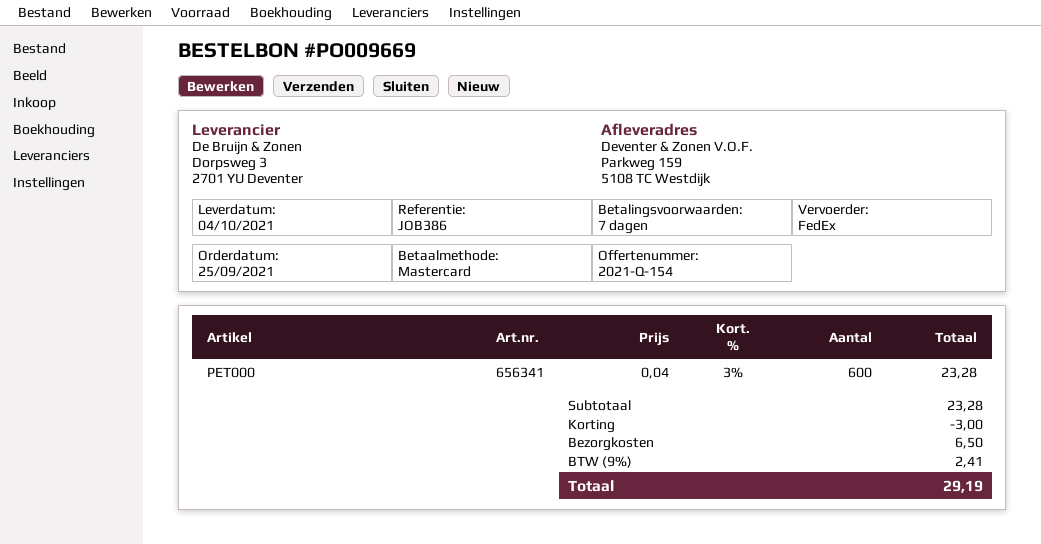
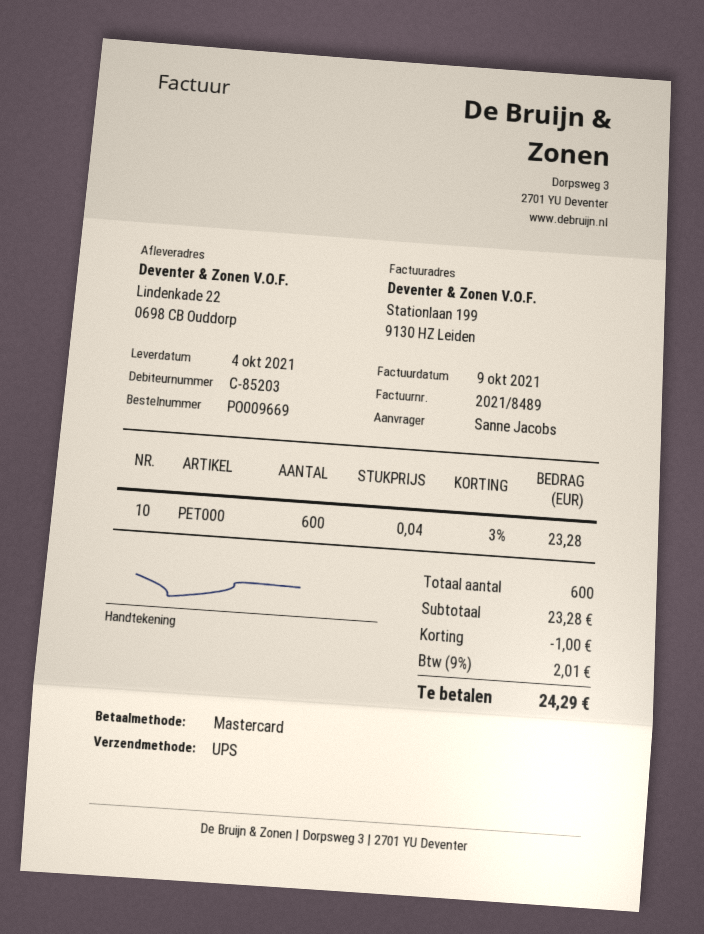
shipping method: FedEx -> UPS
ship to: Parkweg 159, 5108 TC Westdijk -> Lindenkade 22, 0698 CB Ouddorp
discount: 3.00 -> 1.00
shipping: 6.50 -> none
tax: 9% = 2.41 -> 9% = 2.01
total: 29.19 -> 24.29

